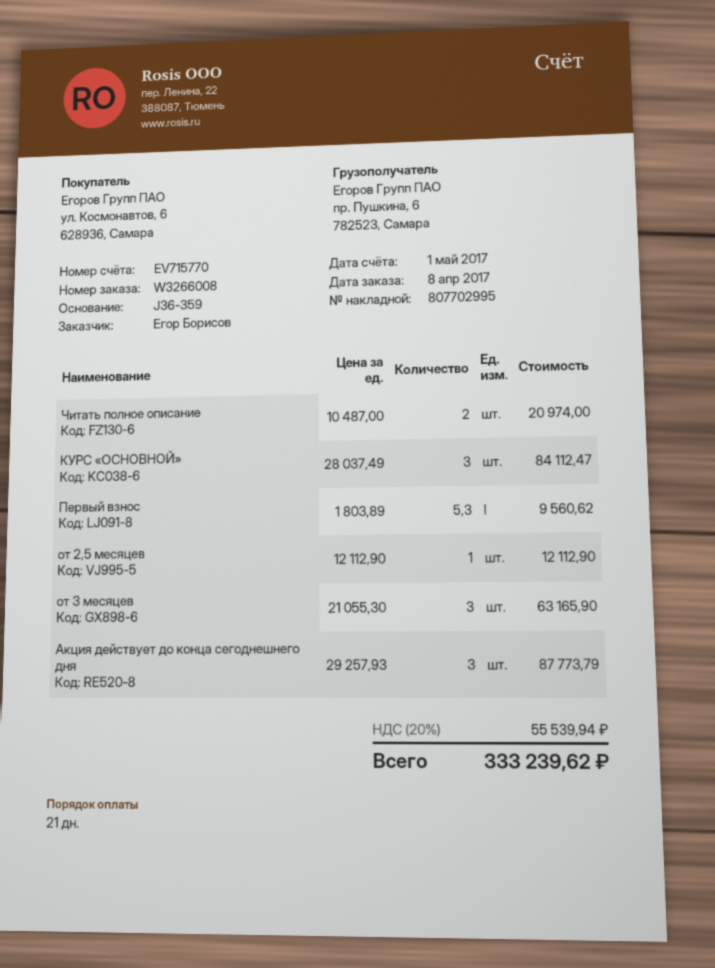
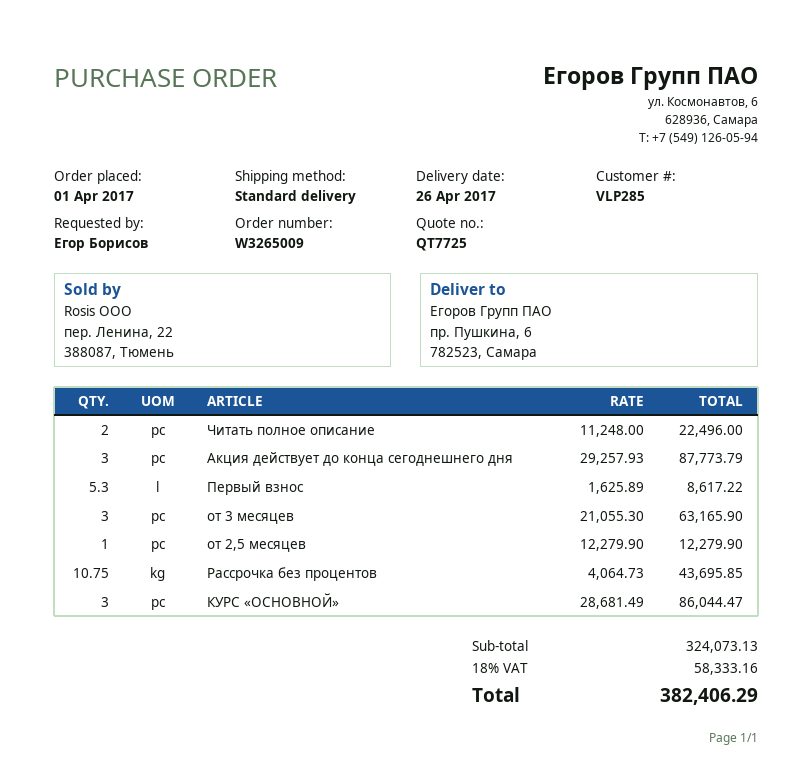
order number: W3266008 -> W3265009
order date: 2017-04-08 -> 2017-04-01
Читать полное описание: 2 x 10487.00 = 20974.00 -> 2 x 11248.00 = 22496.00
КУРС «ОСНОВНОЙ»: 3 x 28037.49 = 84112.47 -> 3 x 28681.49 = 86044.47
Первый взнос: 5.3 x 1803.89 = 9560.62 -> 5.3 x 1625.89 = 8617.22
от 2,5 месяцев: 1 x 12112.90 = 12112.90 -> 1 x 12279.90 = 12279.90
Рассрочка без процентов: none -> 10.75 x 4064.73 = 43695.85
tax: 20% = 55539.94 -> 18% = 58333.16
total: 333239.62 -> 382406.29

